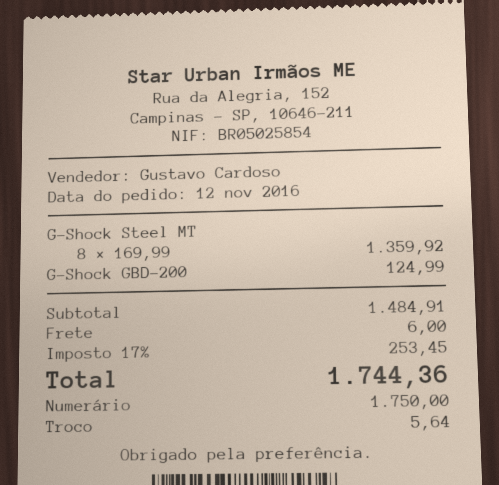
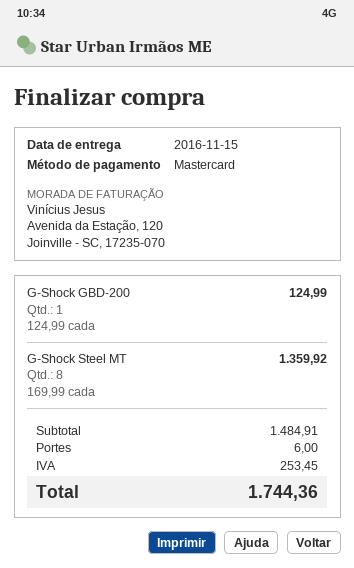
payment method: cash -> Mastercard

